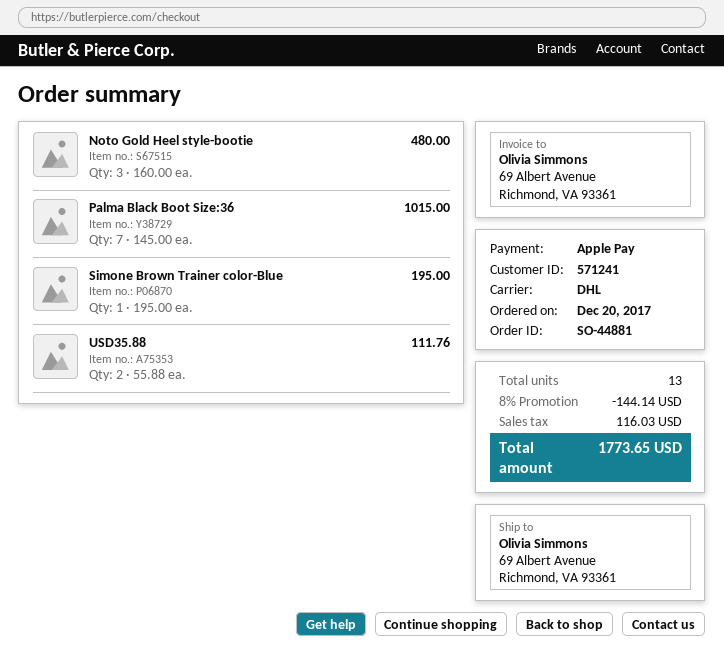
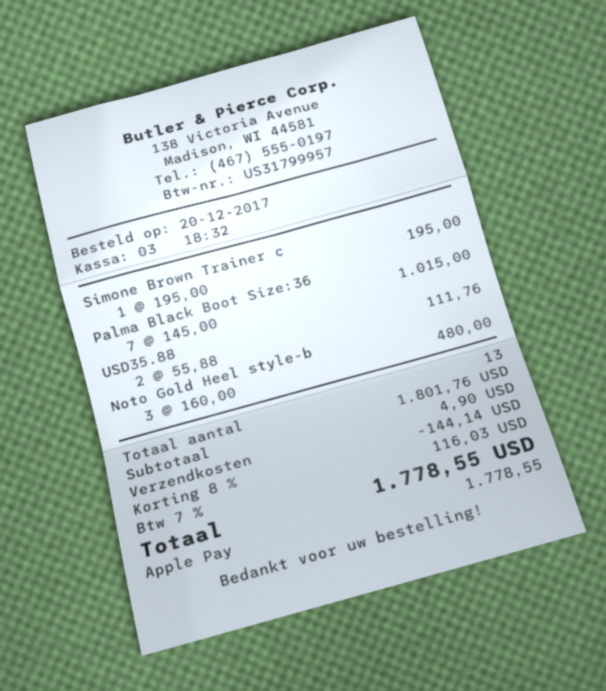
shipping: none -> 4.90
total: 1773.65 -> 1778.55

